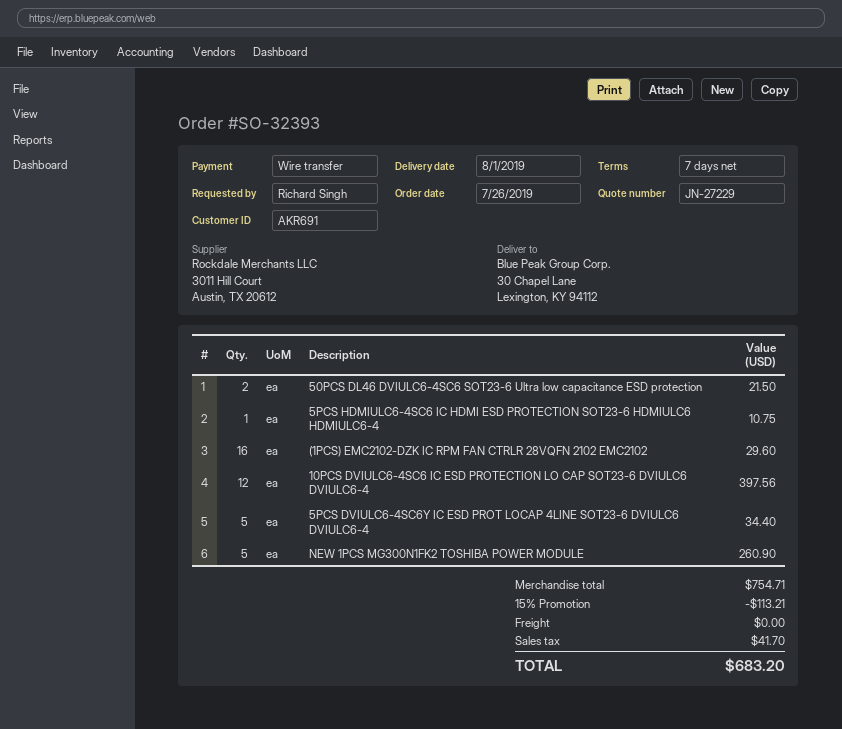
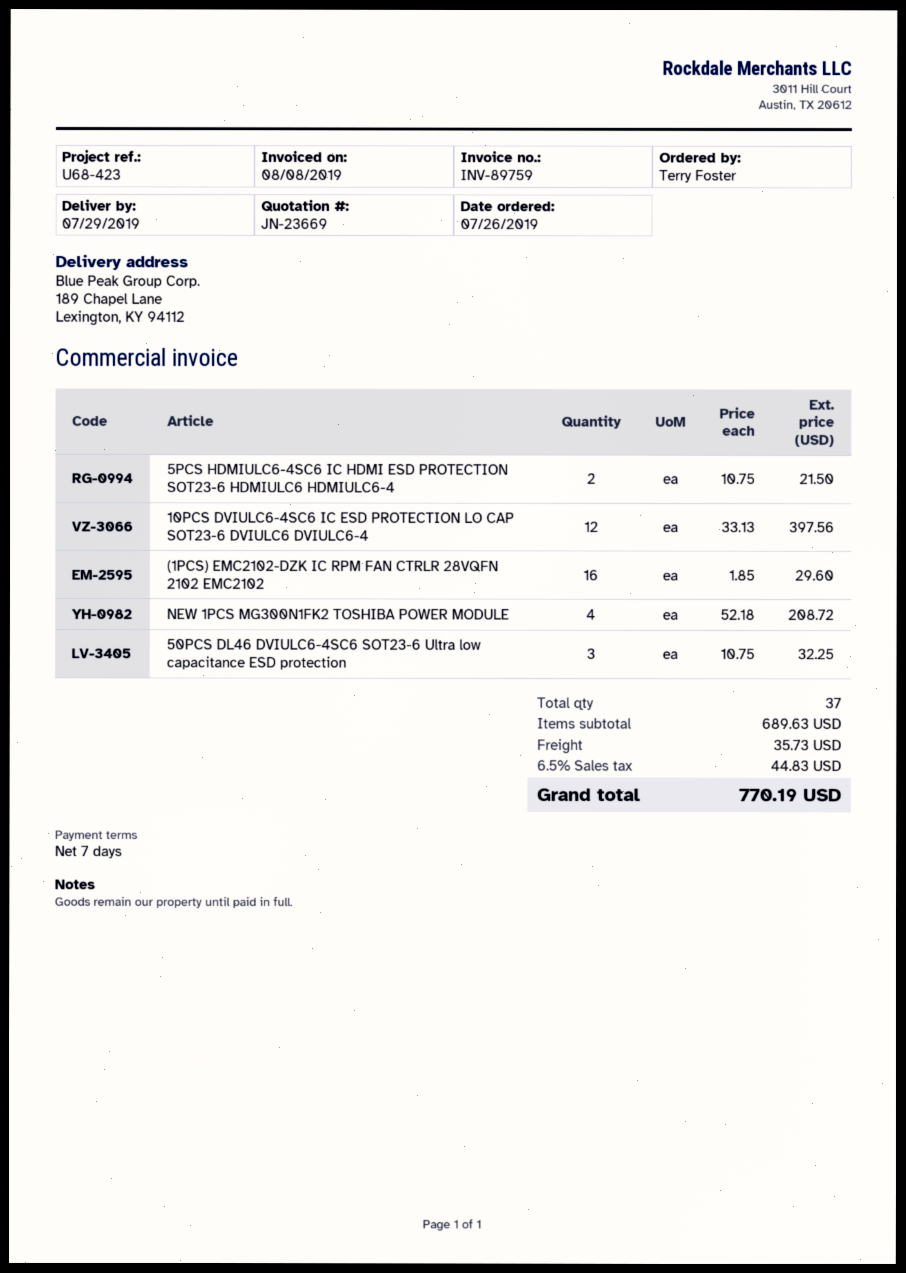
quote number: JN-27229 -> JN-23669
delivery date: 2019-08-01 -> 2019-07-29
ordered by: Richard Singh -> Terry Foster
ship to: 30 Chapel Lane, Lexington, KY 94112 -> 189 Chapel Lane, Lexington, KY 94112
50PCS DL46 DVIULC6-4SC6 SOT23-6 Ultra low capacitance ESD protection: 2 for 21.50 -> 3 for 32.25
5PCS HDMIULC6-4SC6 IC HDMI ESD PROTECTION SOT23-6 HDMIULC6 HDMIULC6-4: 1 for 10.75 -> 2 for 21.50
5PCS DVIULC6-4SC6Y IC ESD PROT LOCAP 4LINE SOT23-6 DVIULC6 DVIULC6-4: 5 for 34.40 -> none
NEW 1PCS MG300N1FK2 TOSHIBA POWER MODULE: 5 for 260.90 -> 4 for 208.72
subtotal: 754.71 -> 689.63
discount: 15% = 113.21 -> none
shipping: 0.00 -> 35.73
tax: 41.70 -> 44.83
total: 683.20 -> 770.19

